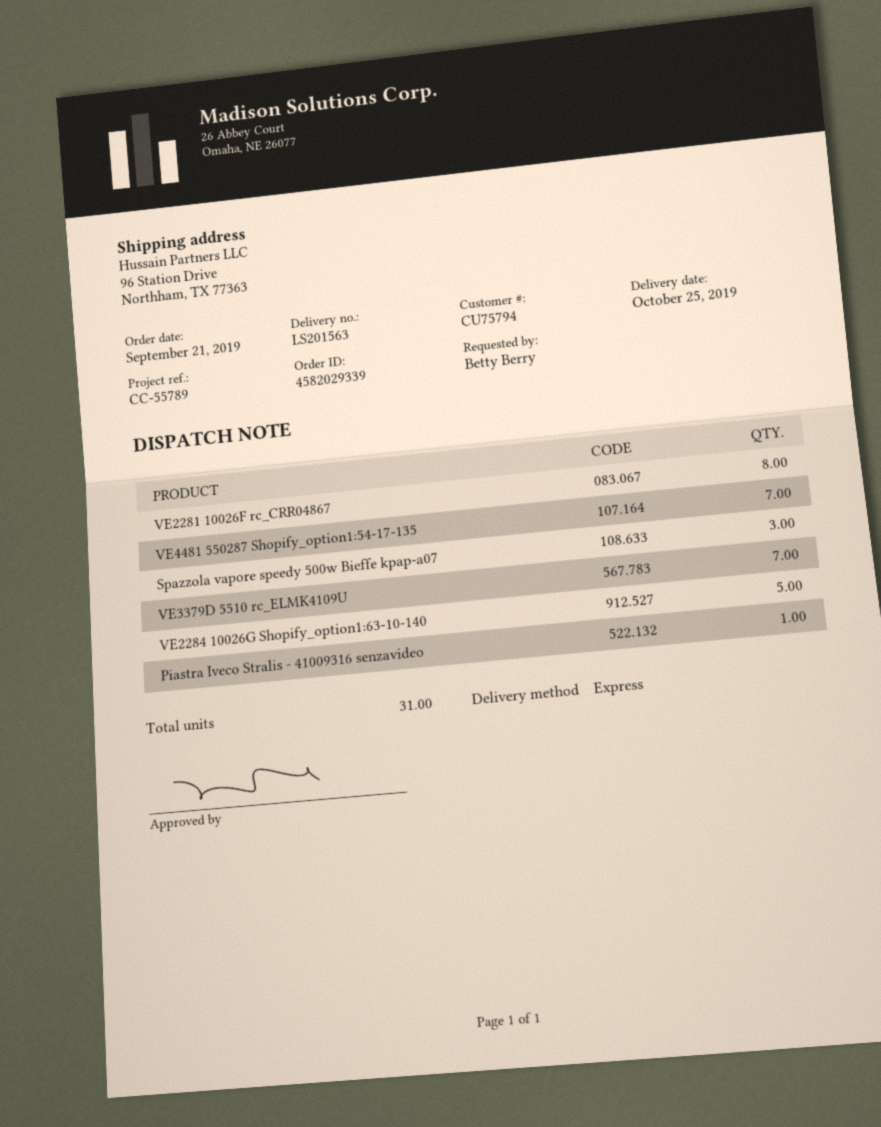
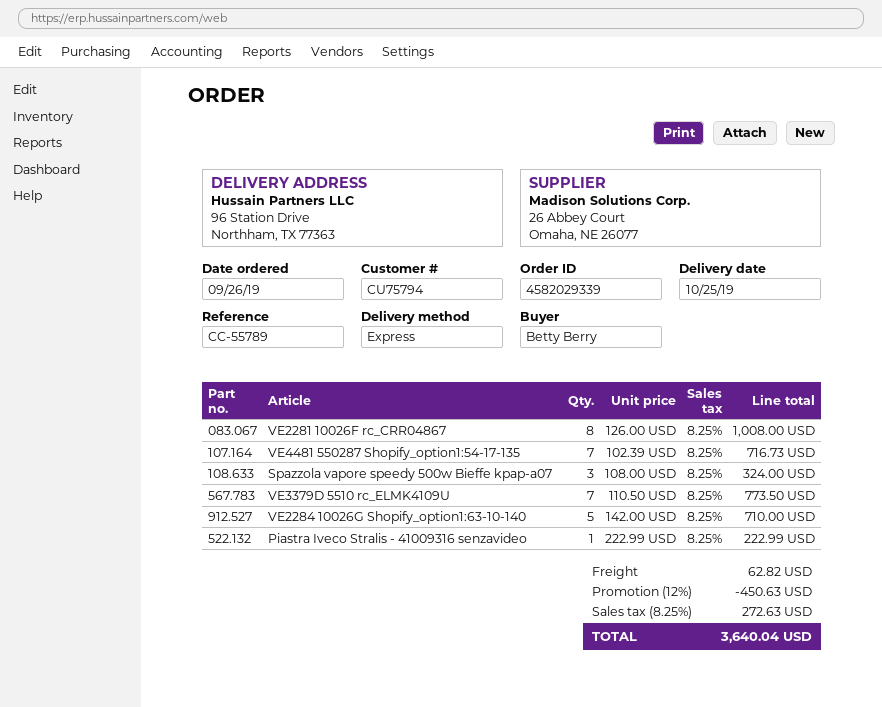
order date: 2019-09-21 -> 2019-09-26

